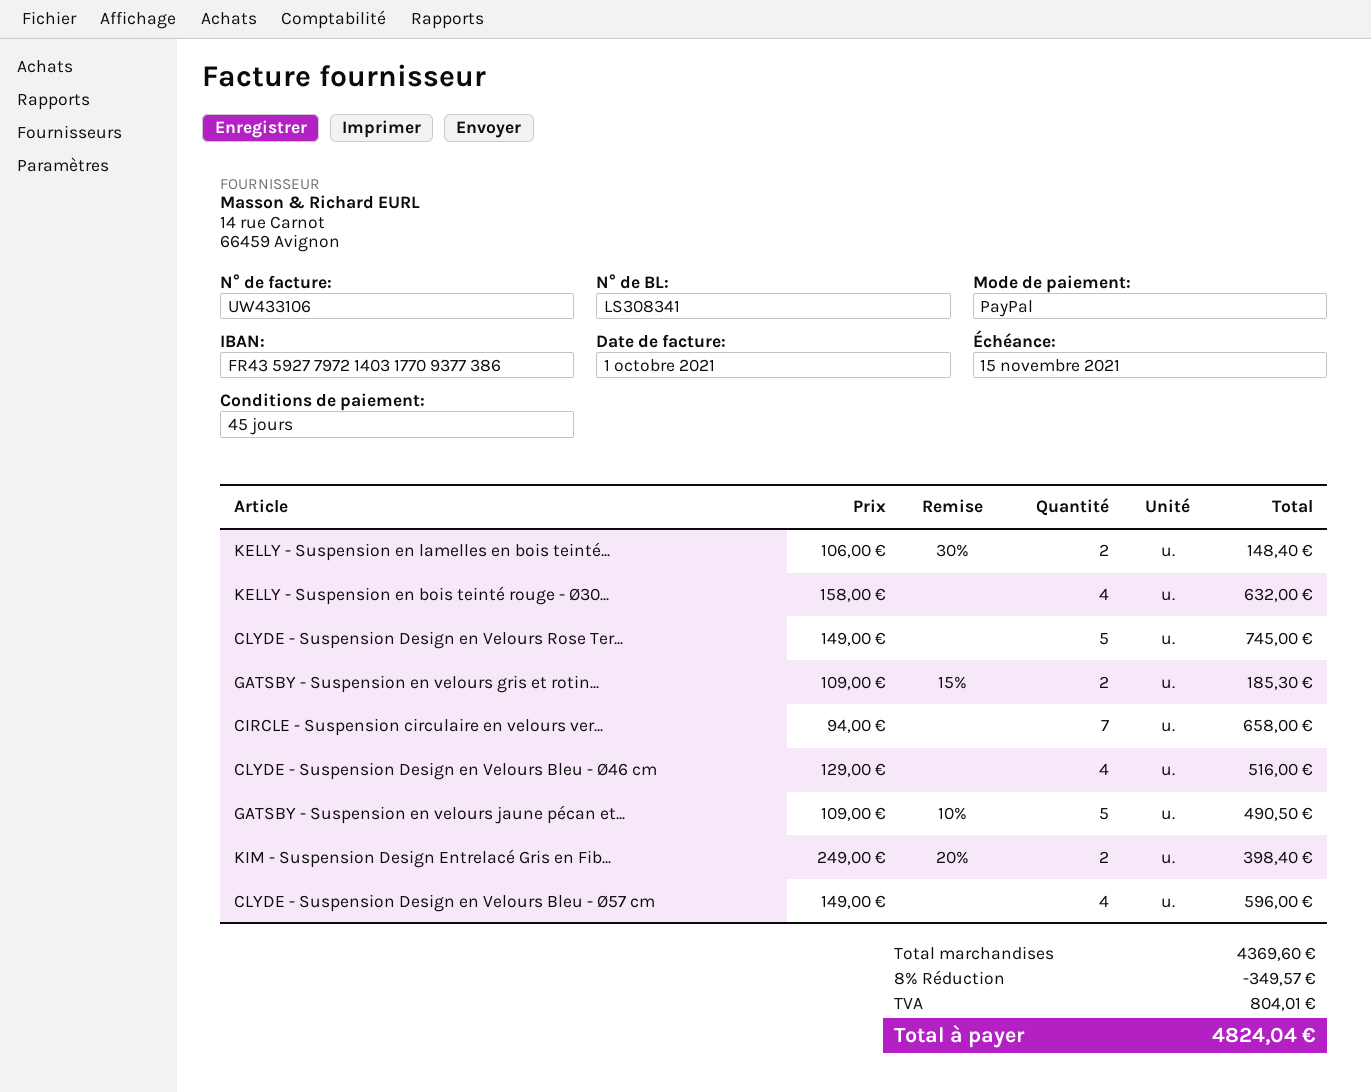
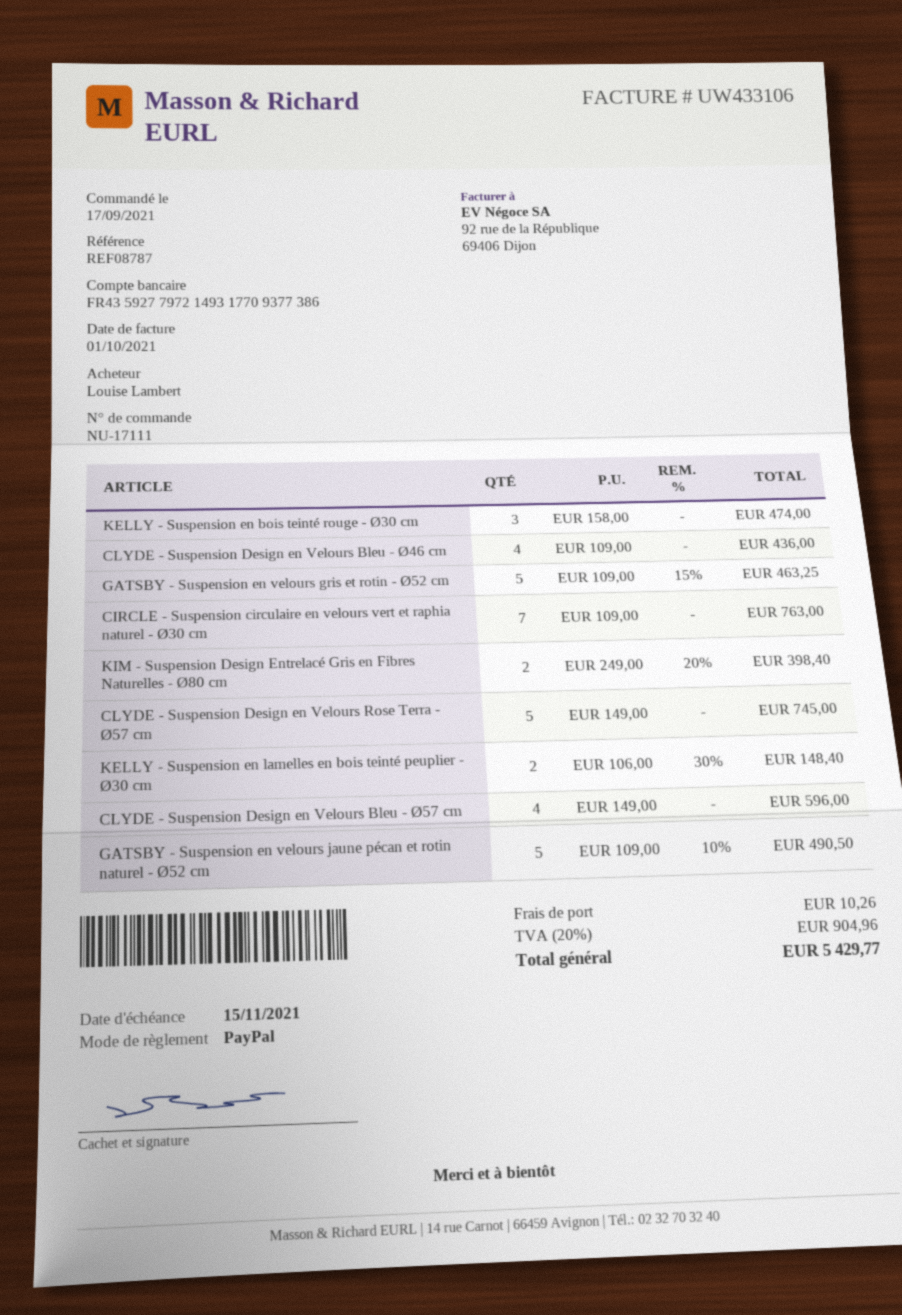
bank account: FR4359277972140317709377386 -> FR4359277972149317709377386
KELLY - Suspension en bois teinté rouge - Ø30...: 4 x 158.00 = 632.00 -> 3 x 158.00 = 474.00
GATSBY - Suspension en velours gris et rotin...: 2 x 109.00 - 15% = 185.30 -> 5 x 109.00 - 15% = 463.25
CIRCLE - Suspension circulaire en velours ver...: 7 x 94.00 = 658.00 -> 7 x 109.00 = 763.00
CLYDE - Suspension Design en Velours Bleu - Ø46 cm: 4 x 129.00 = 516.00 -> 4 x 109.00 = 436.00
discount: 8% = 349.57 -> none
shipping: none -> 10.26
tax: 804.01 -> 904.96
total: 4824.04 -> 5429.77

